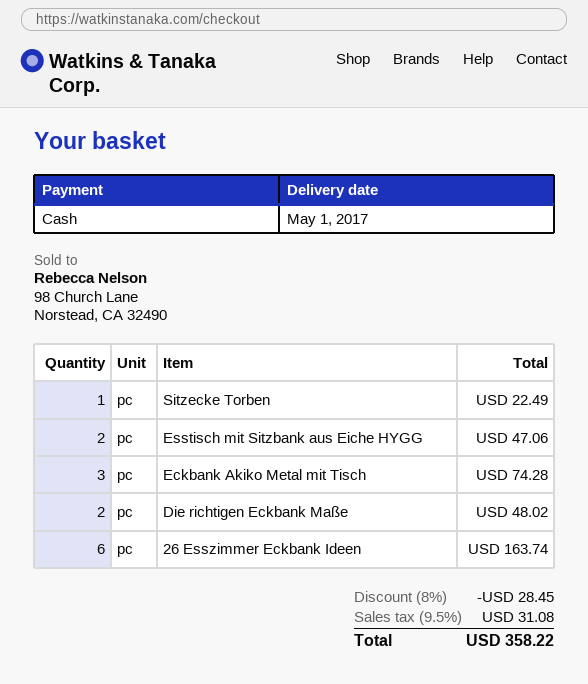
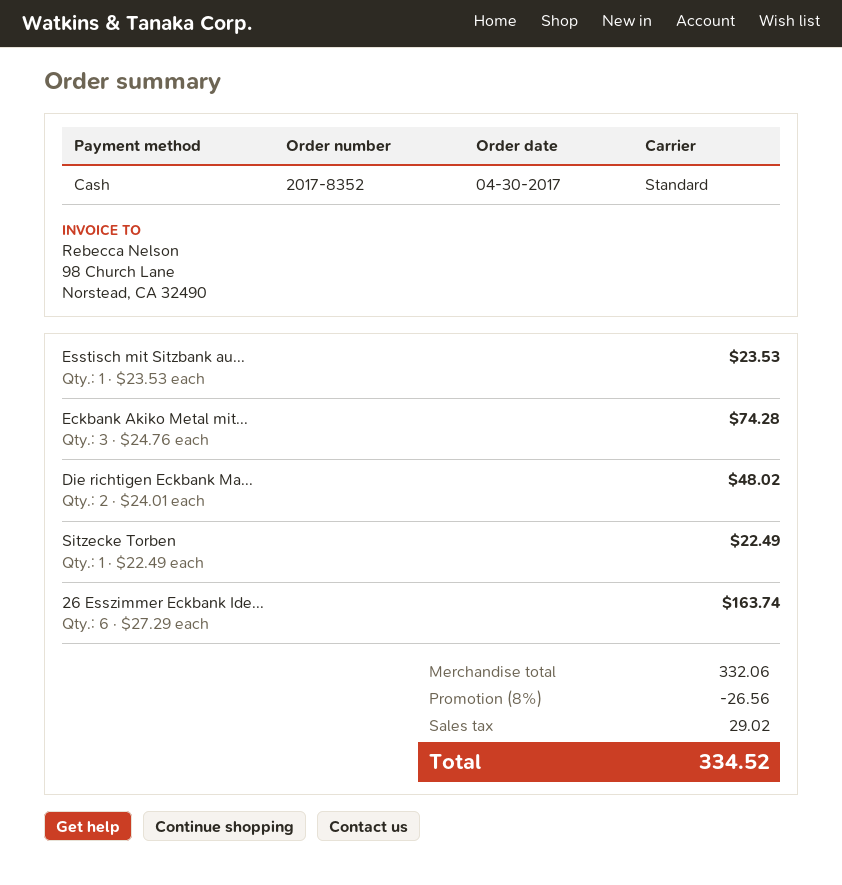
Esstisch mit Sitzbank aus Eiche HYGG: 2 for 47.06 -> 1 for 23.53
discount: 8% = 28.45 -> 8% = 26.56
tax: 31.08 -> 29.02
total: 358.22 -> 334.52

